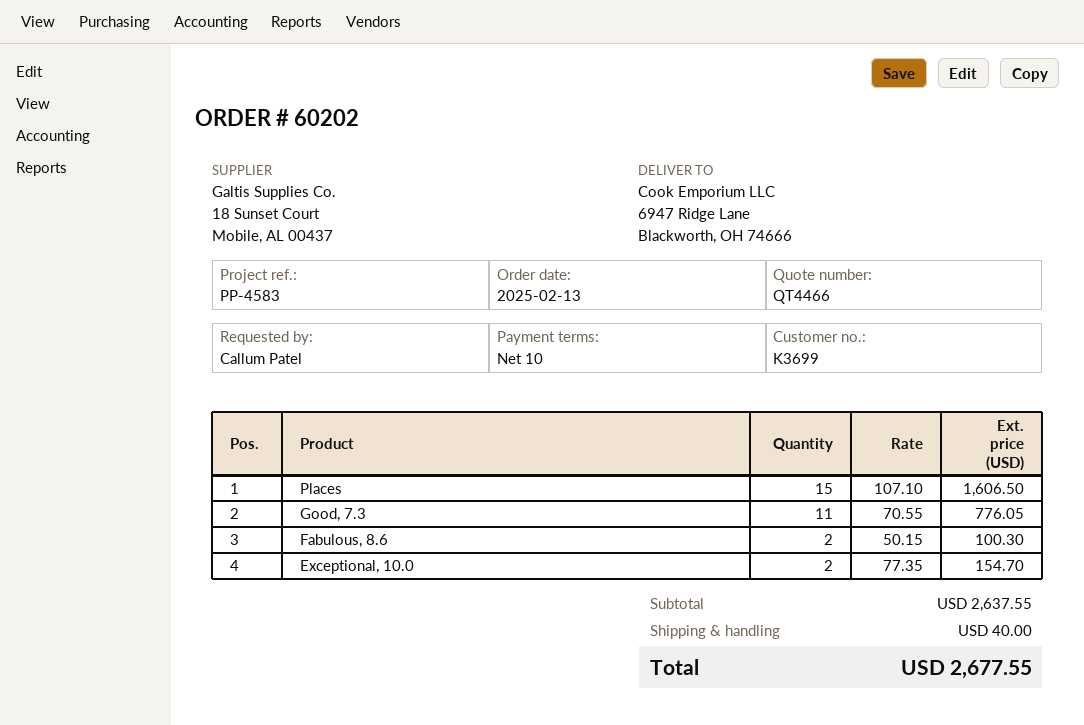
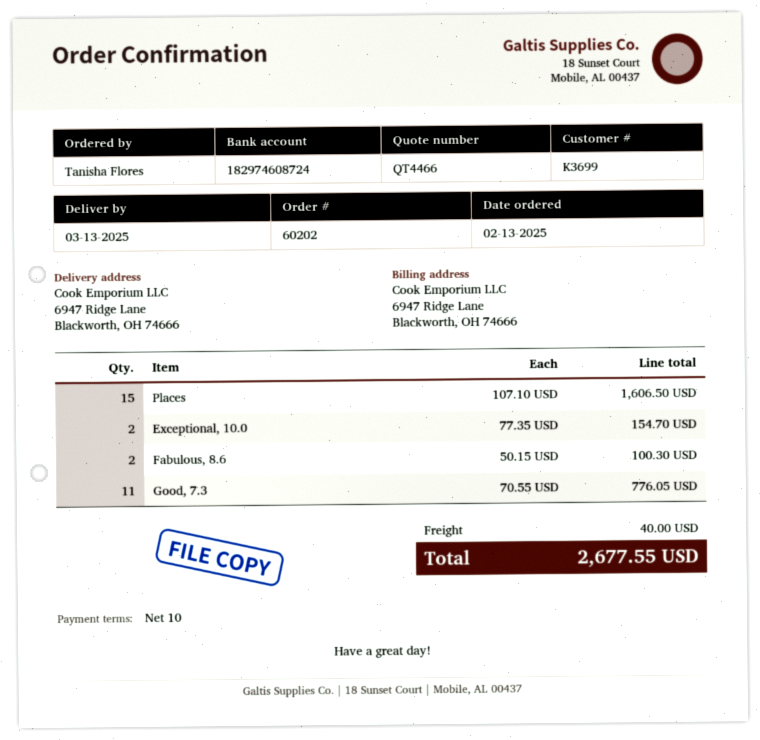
ordered by: Callum Patel -> Tanisha Flores

